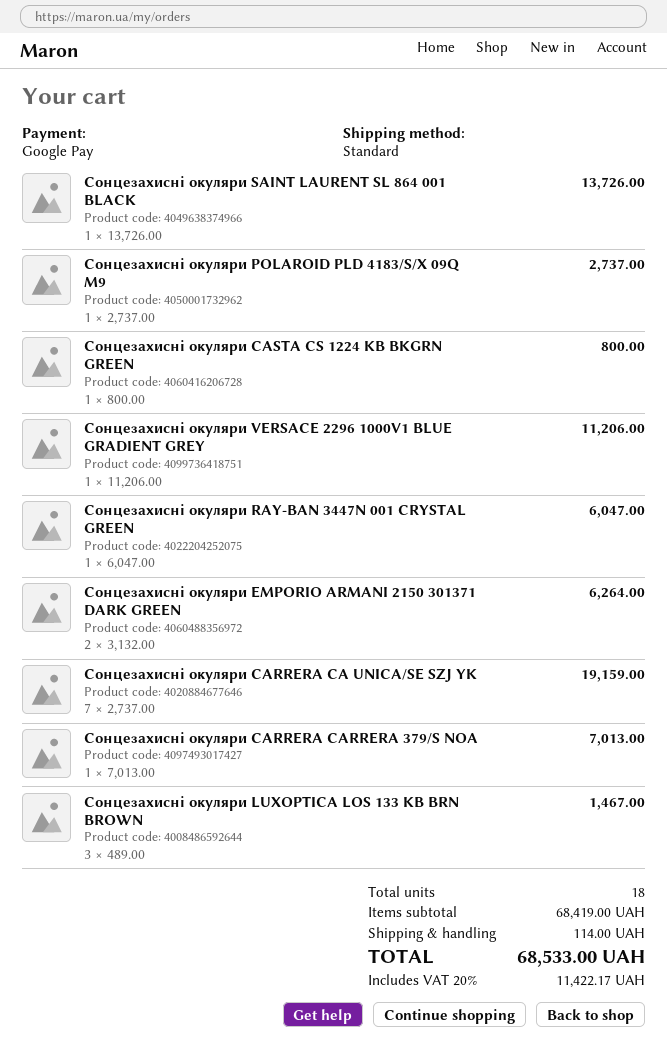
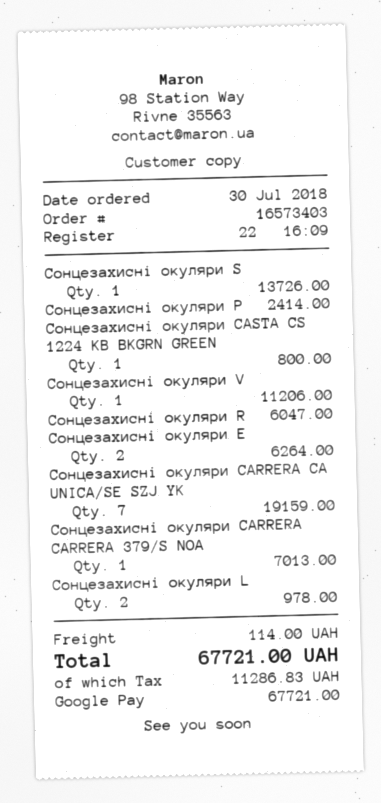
Сонцезахисні окуляри POLAROID PLD 4183/S/X 09Q M9: 1 for 2737.00 -> 1 for 2414.00
Сонцезахисні окуляри LUXOPTICA LOS 133 KB BRN BROWN: 3 for 1467.00 -> 2 for 978.00
tax: 11422.17 -> 11286.83
total: 68533.00 -> 67721.00

